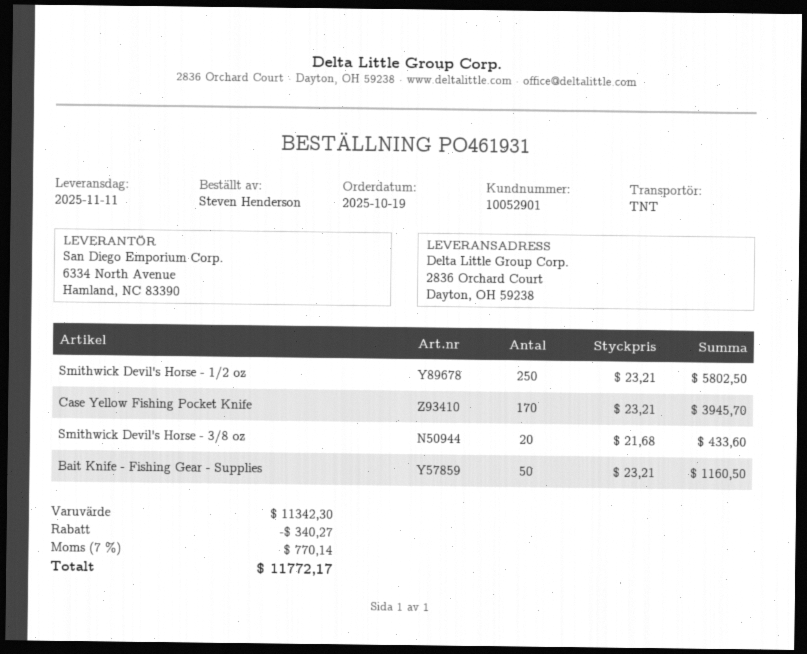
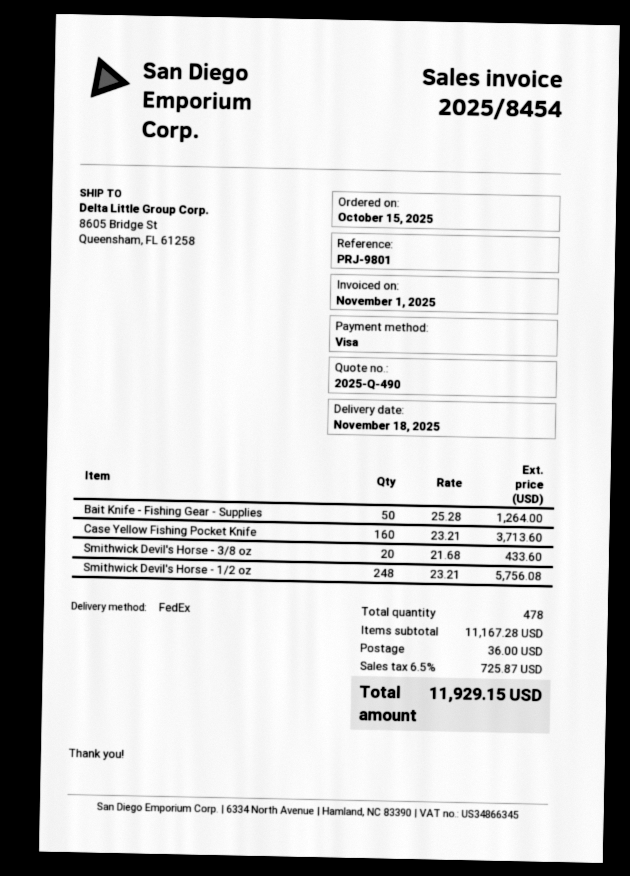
order date: 2025-10-19 -> 2025-10-15
delivery date: 2025-11-11 -> 2025-11-18
shipping method: TNT -> FedEx
ship to: 2836 Orchard Court, Dayton, OH 59238 -> 8605 Bridge St, Queensham, FL 61258
Smithwick Devil's Horse - 1/2 oz: 250 x 23.21 = 5802.50 -> 248 x 23.21 = 5756.08
Case Yellow Fishing Pocket Knife: 170 x 23.21 = 3945.70 -> 160 x 23.21 = 3713.60
Bait Knife - Fishing Gear - Supplies: 50 x 23.21 = 1160.50 -> 50 x 25.28 = 1264.00
subtotal: 11342.30 -> 11167.28
discount: 340.27 -> none
shipping: none -> 36.00
tax: 7% = 770.14 -> 6.5% = 725.87
total: 11772.17 -> 11929.15

